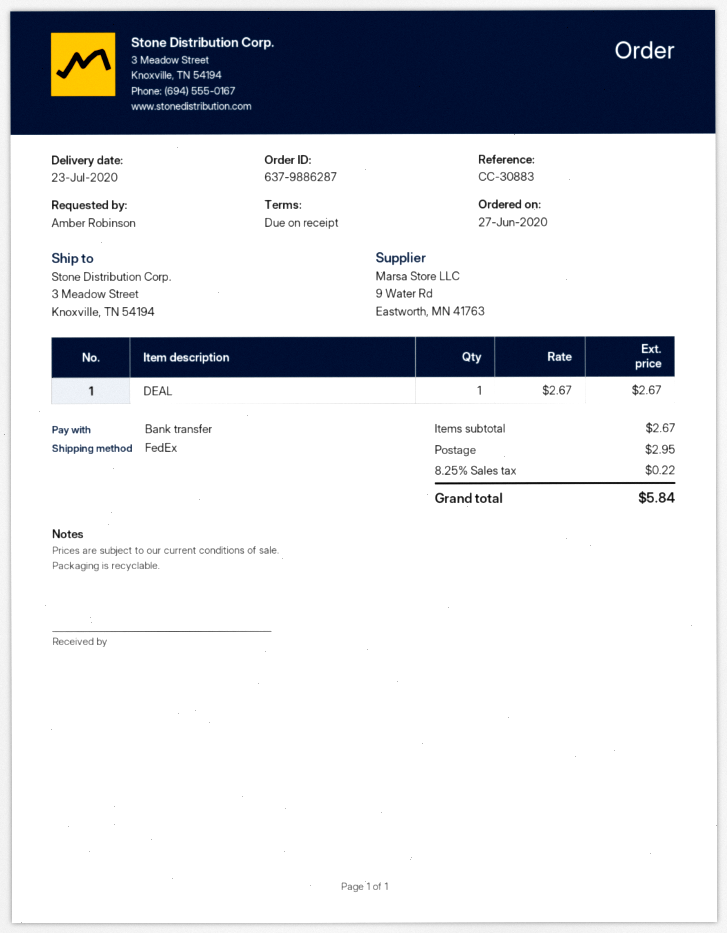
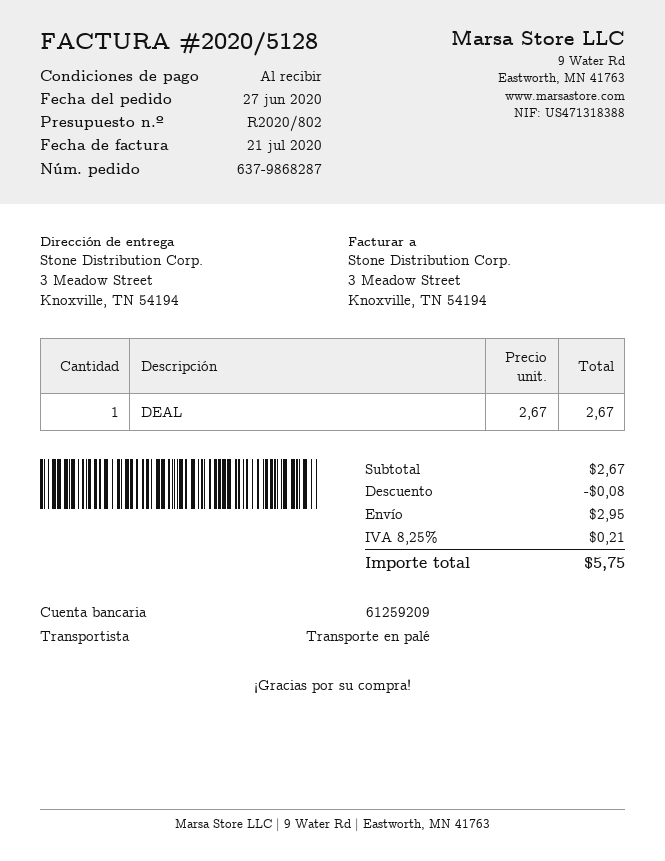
order number: 637-9886287 -> 637-9868287
shipping method: FedEx -> pallet freight
discount: none -> 0.08
tax: 8.25% = 0.22 -> 8.25% = 0.21
total: 5.84 -> 5.75

